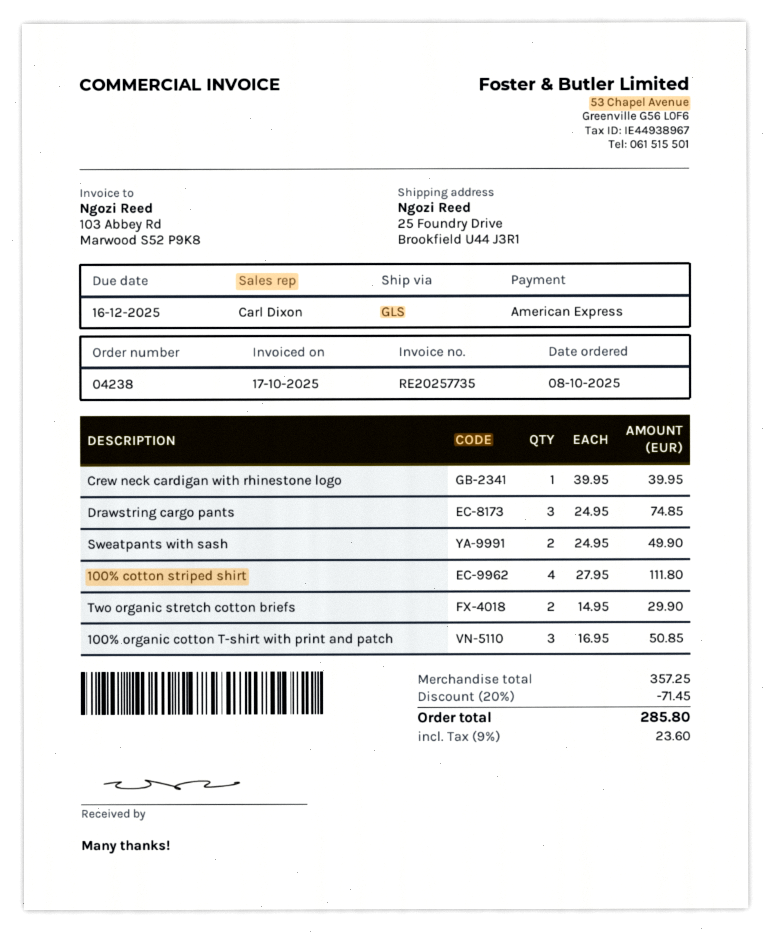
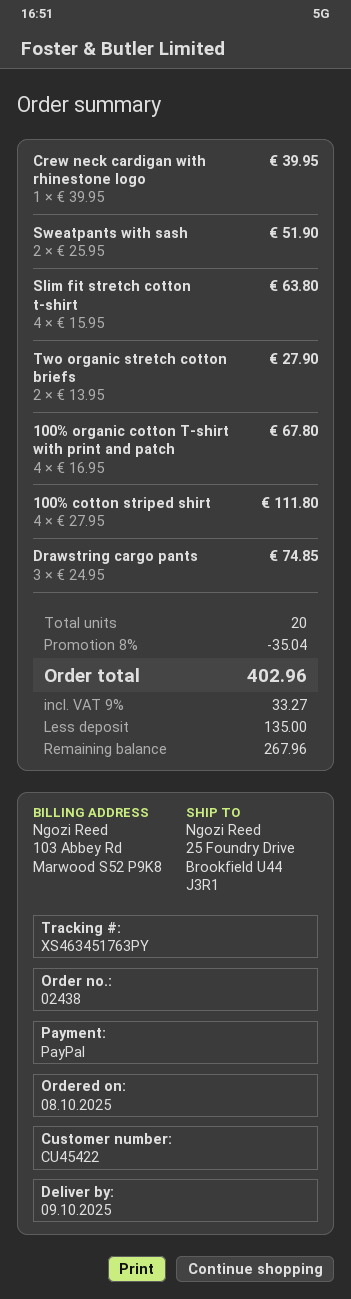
order number: 04238 -> 02438
payment method: American Express -> PayPal
Sweatpants with sash: 2 x 24.95 = 49.90 -> 2 x 25.95 = 51.90
Two organic stretch cotton briefs: 2 x 14.95 = 29.90 -> 2 x 13.95 = 27.90
100% organic cotton T-shirt with print and patch: 3 x 16.95 = 50.85 -> 4 x 16.95 = 67.80
Slim fit stretch cotton t-shirt: none -> 4 x 15.95 = 63.80
discount: 20% = 71.45 -> 8% = 35.04
tax: 9% = 23.60 -> 9% = 33.27
total: 285.80 -> 402.96

